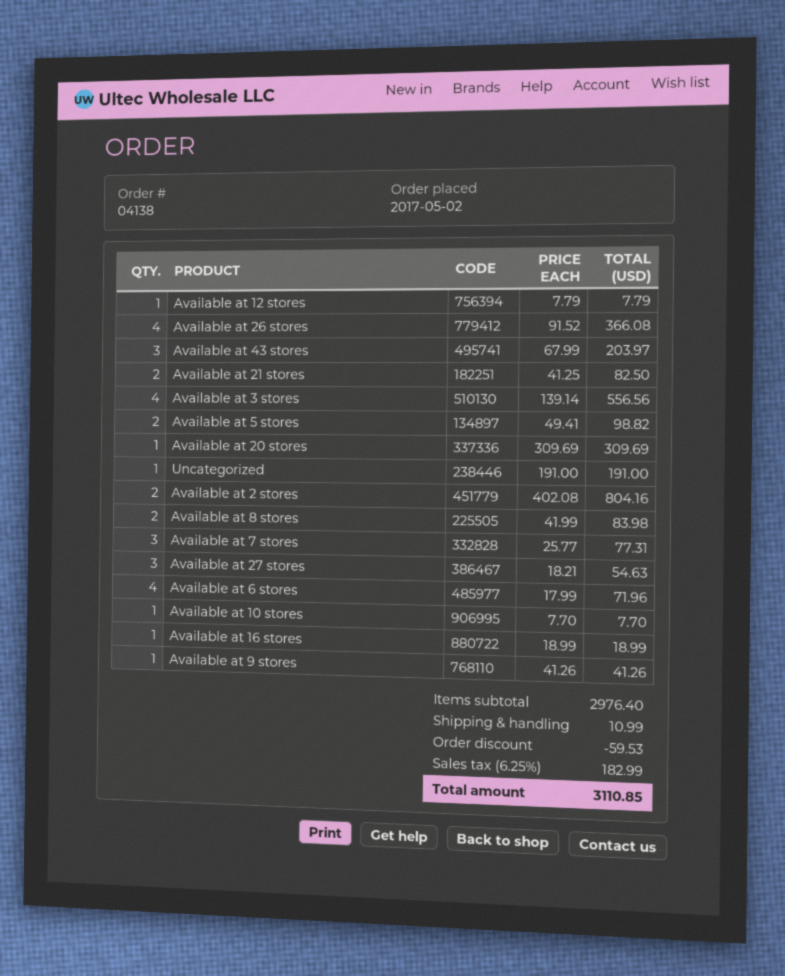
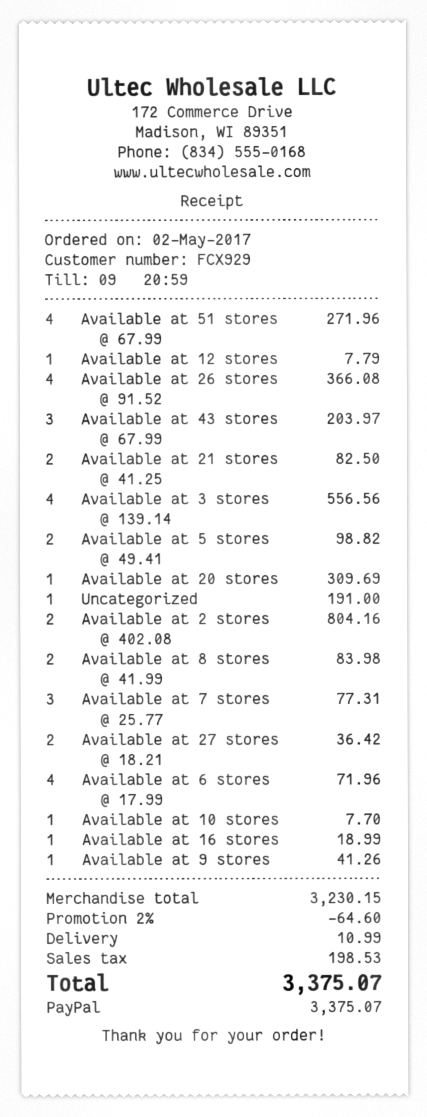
Available at 27 stores: 3 x 18.21 = 54.63 -> 2 x 18.21 = 36.42
Available at 51 stores: none -> 4 x 67.99 = 271.96
subtotal: 2976.40 -> 3230.15
discount: 59.53 -> 64.60
tax: 182.99 -> 198.53
total: 3110.85 -> 3375.07

